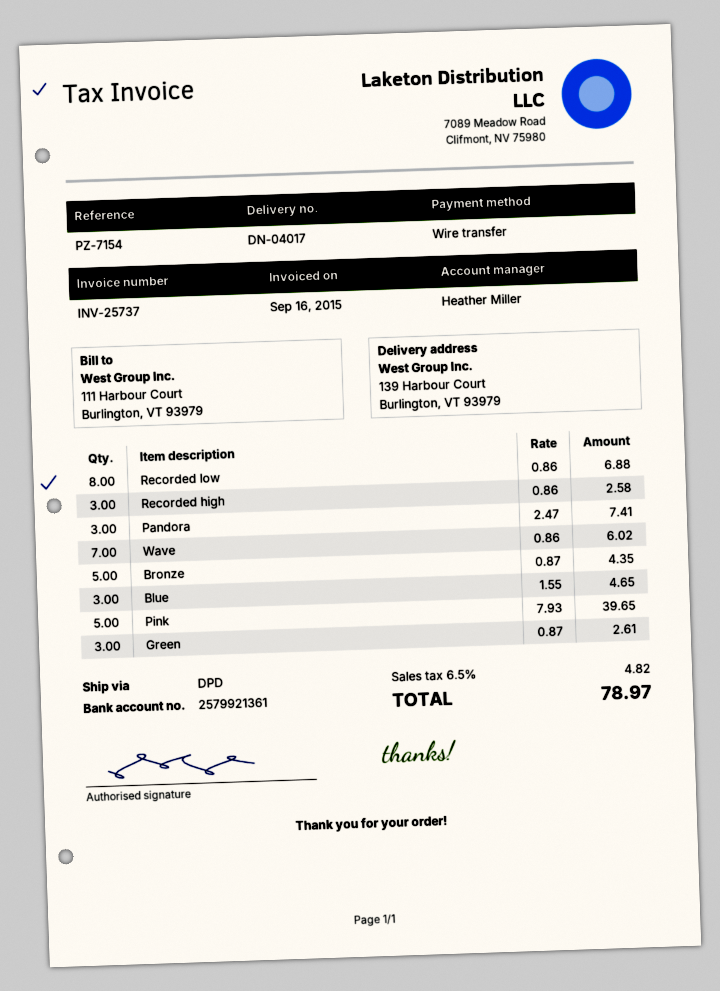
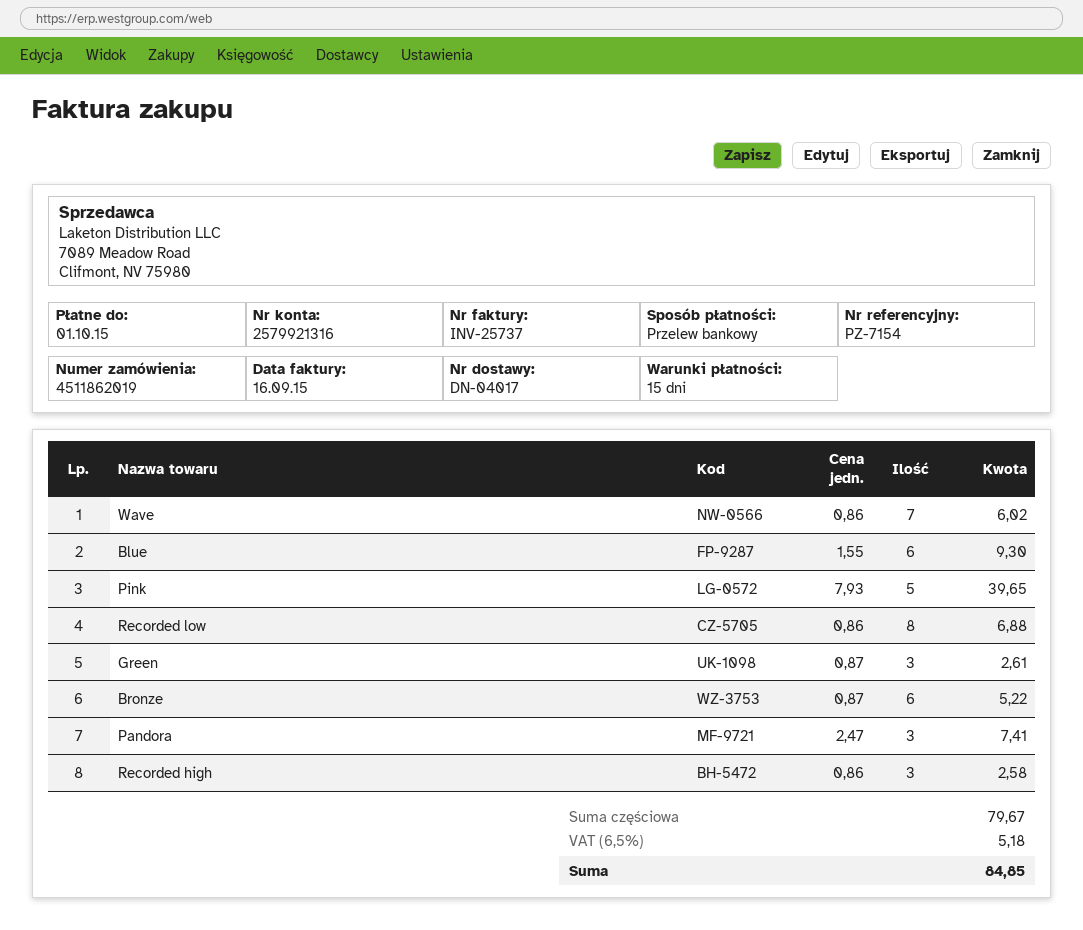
bank account: 2579921361 -> 2579921316
Bronze: 5 x 0.87 = 4.35 -> 6 x 0.87 = 5.22
Blue: 3 x 1.55 = 4.65 -> 6 x 1.55 = 9.30
tax: 6.5% = 4.82 -> 6.5% = 5.18
total: 78.97 -> 84.85

